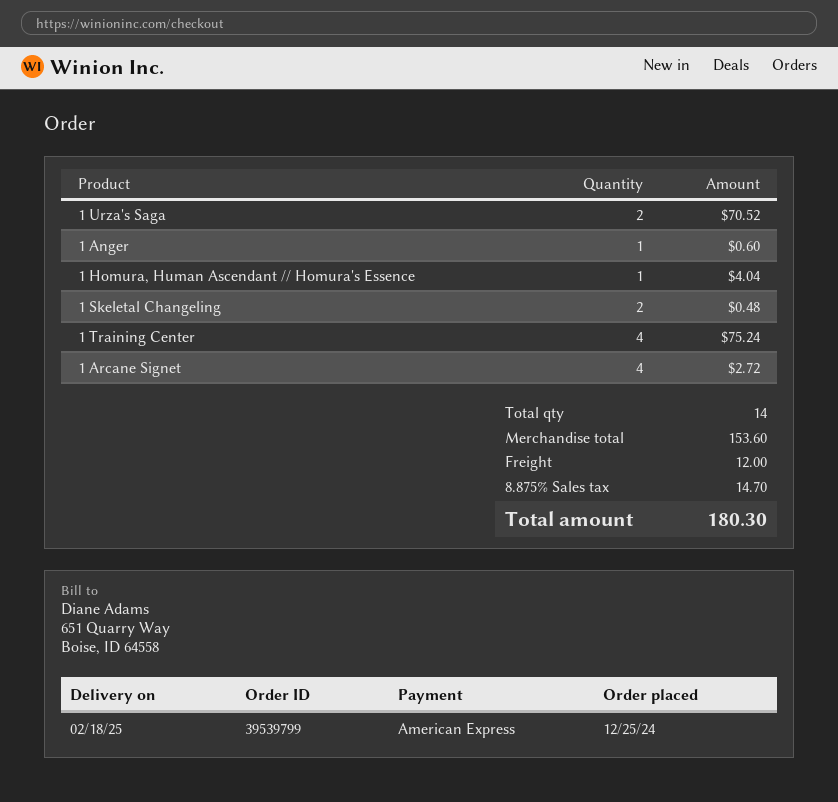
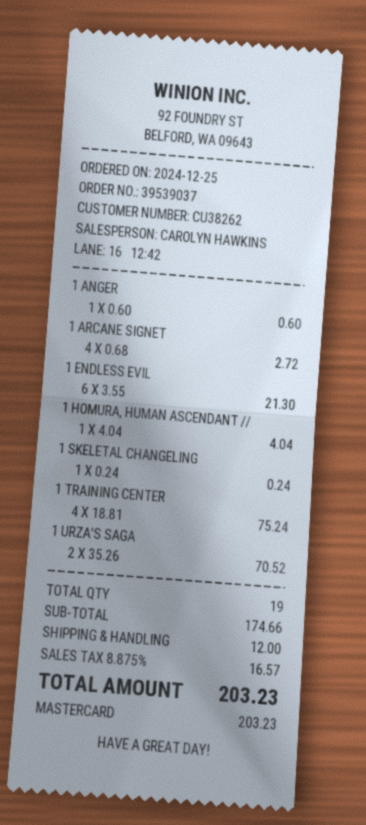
order number: 39539799 -> 39539037
payment method: American Express -> Mastercard
1 Skeletal Changeling: 2 for 0.48 -> 1 for 0.24
1 ENDLESS EVIL: none -> 6 for 21.30
total quantity: 14 -> 19
subtotal: 153.60 -> 174.66
tax: 8.875% = 14.70 -> 8.875% = 16.57
total: 180.30 -> 203.23

